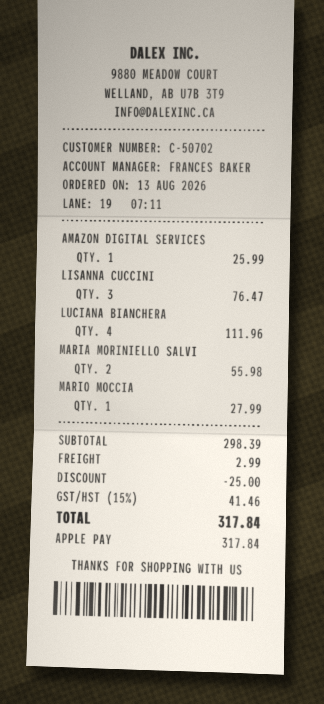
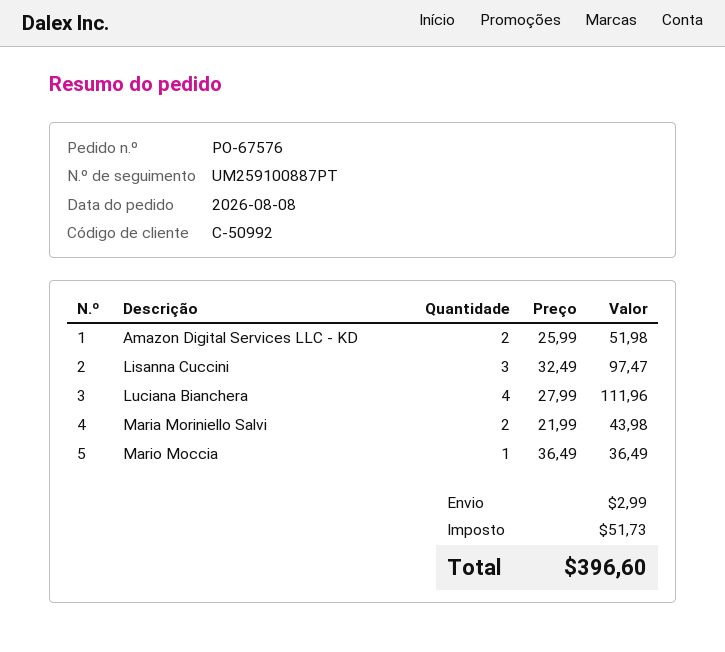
order date: 2026-08-13 -> 2026-08-08
customer number: C-50702 -> C-50992
AMAZON DIGITAL SERVICES: 1 for 25.99 -> 2 for 51.98
LISANNA CUCCINI: 3 for 76.47 -> 3 for 97.47
MARIA MORINIELLO SALVI: 2 for 55.98 -> 2 for 43.98
MARIO MOCCIA: 1 for 27.99 -> 1 for 36.49
discount: 25.00 -> none
tax: 41.46 -> 51.73
total: 317.84 -> 396.60

